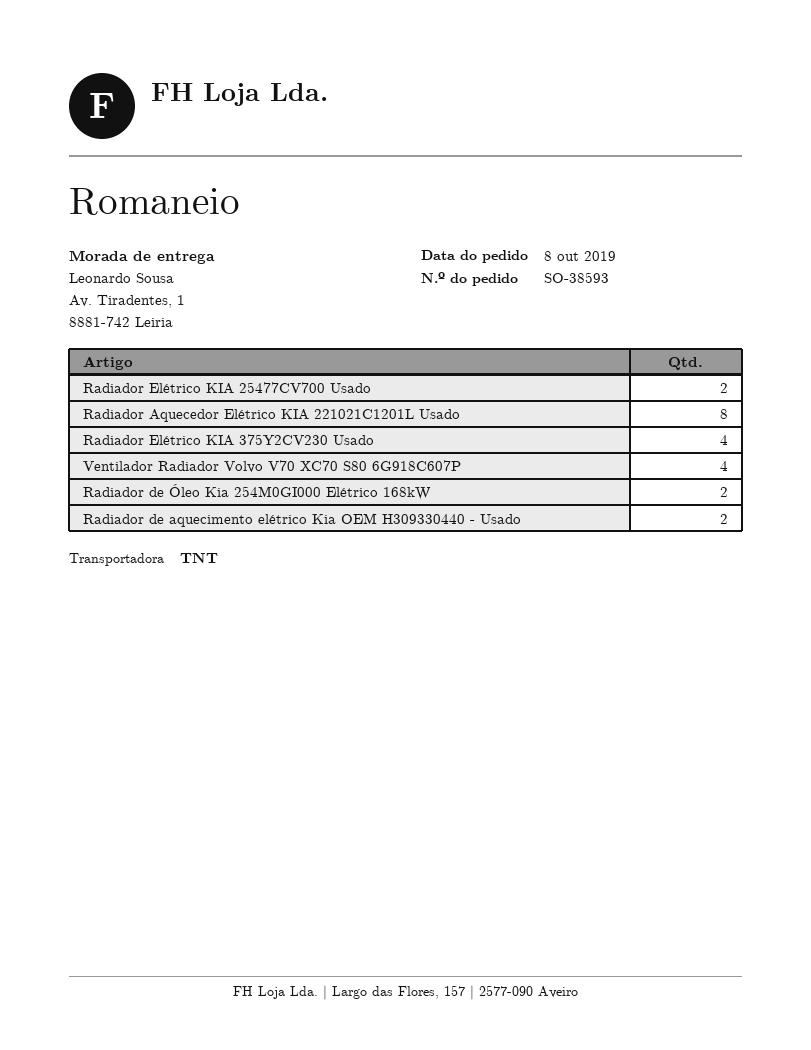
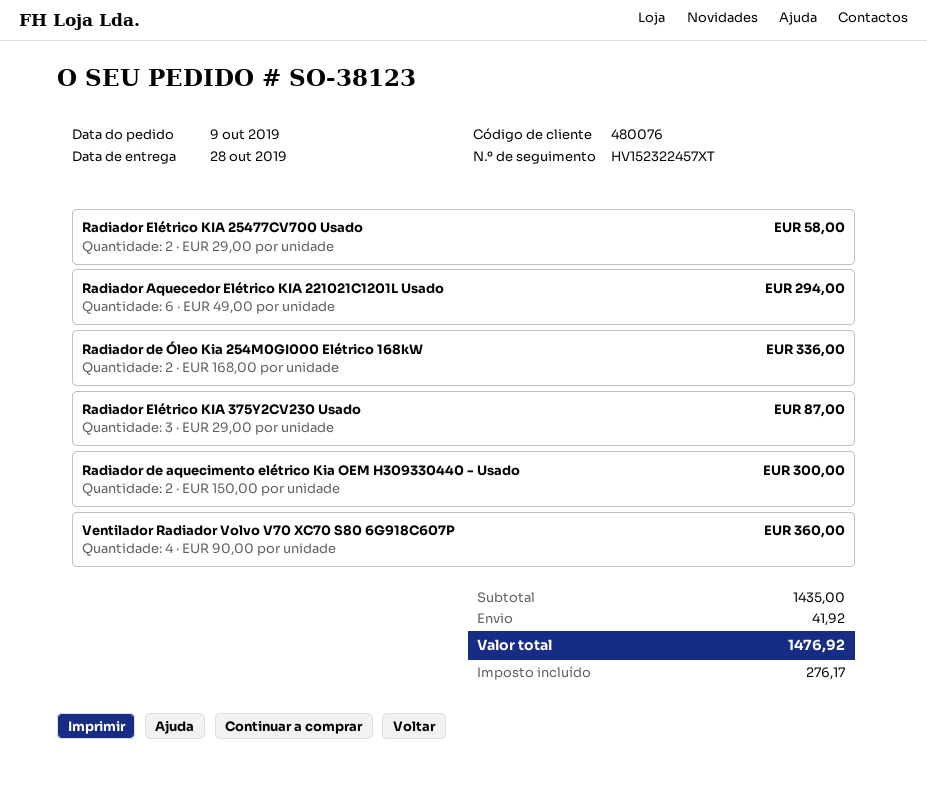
order number: SO-38593 -> SO-38123
order date: 2019-10-08 -> 2019-10-09
Radiador Aquecedor Elétrico KIA 221021C1201L Usado: 8 -> 6
Radiador Elétrico KIA 375Y2CV230 Usado: 4 -> 3

